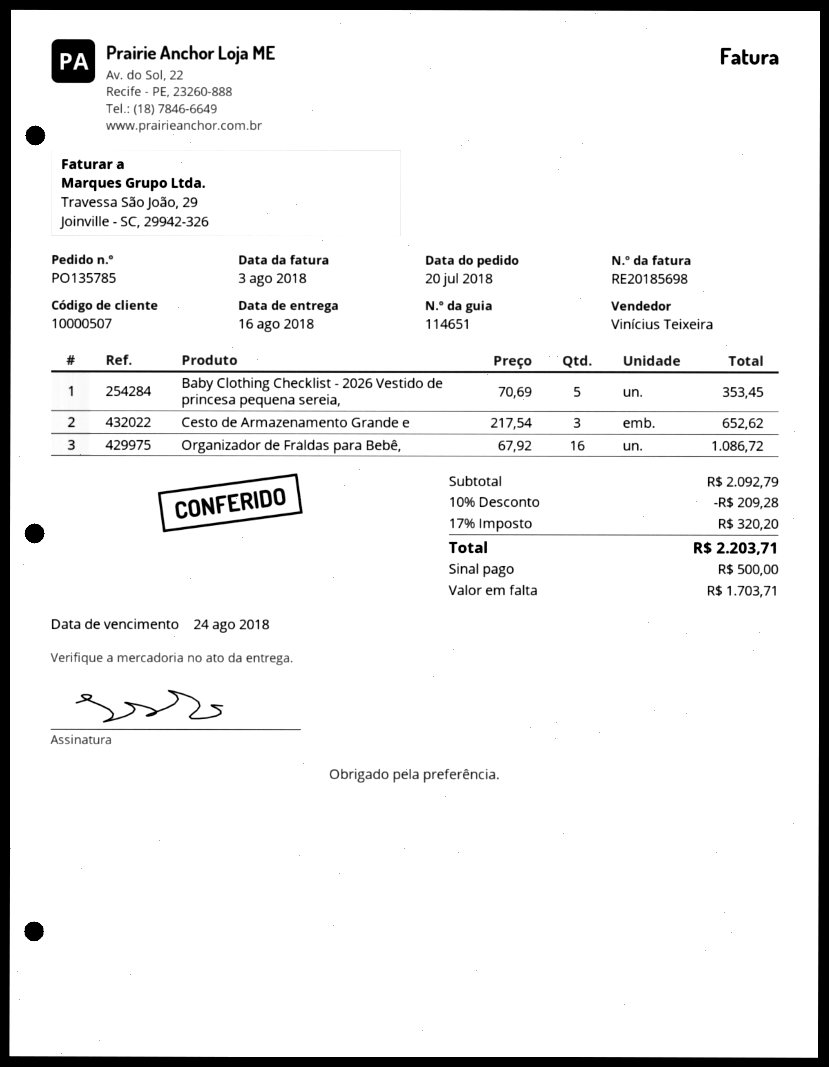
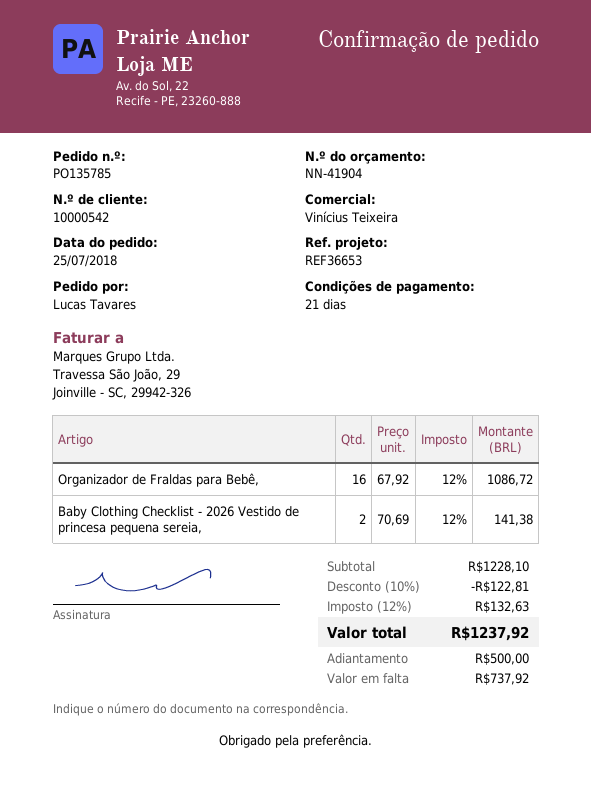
order date: 2018-07-20 -> 2018-07-25
customer number: 10000507 -> 10000542
Baby Clothing Checklist - 2026 Vestido de princesa pequena sereia,: 5 x 70.69 = 353.45 -> 2 x 70.69 = 141.38
Cesto de Armazenamento Grande e: 3 x 217.54 = 652.62 -> none
subtotal: 2092.79 -> 1228.10
discount: 10% = 209.28 -> 10% = 122.81
tax: 17% = 320.20 -> 12% = 132.63
total: 2203.71 -> 1237.92
balance: 1703.71 -> 737.92

